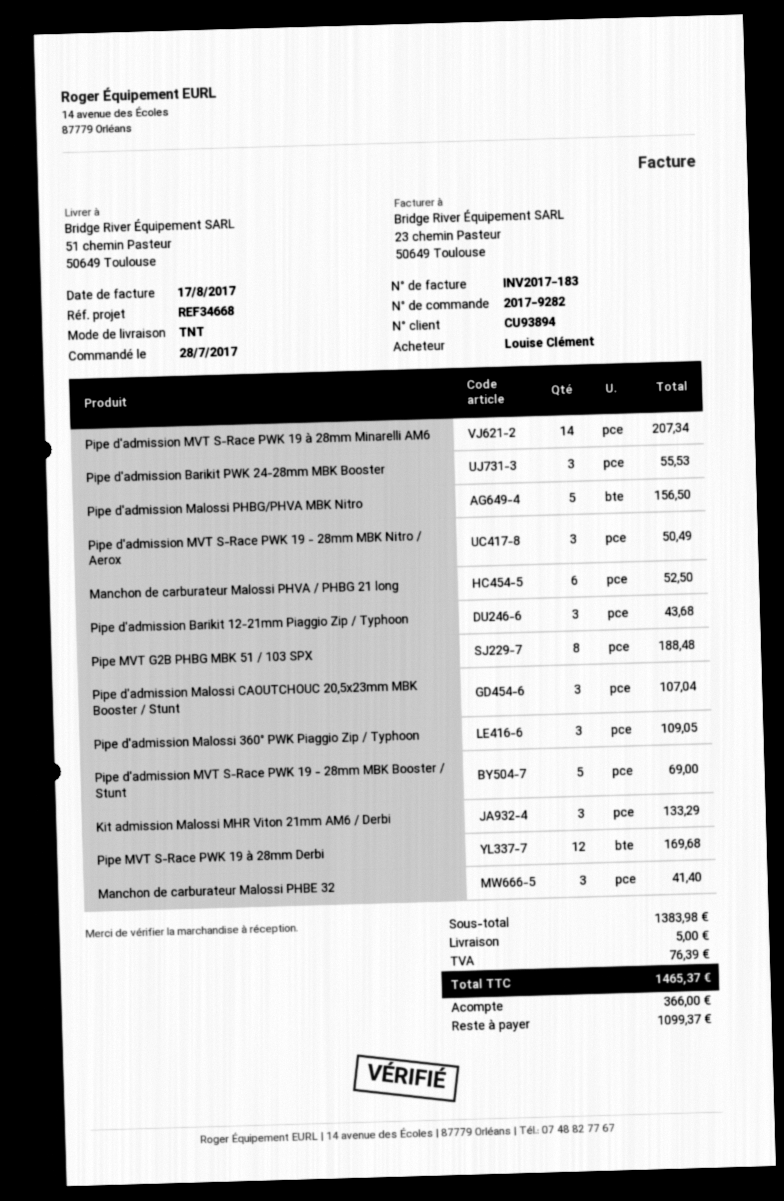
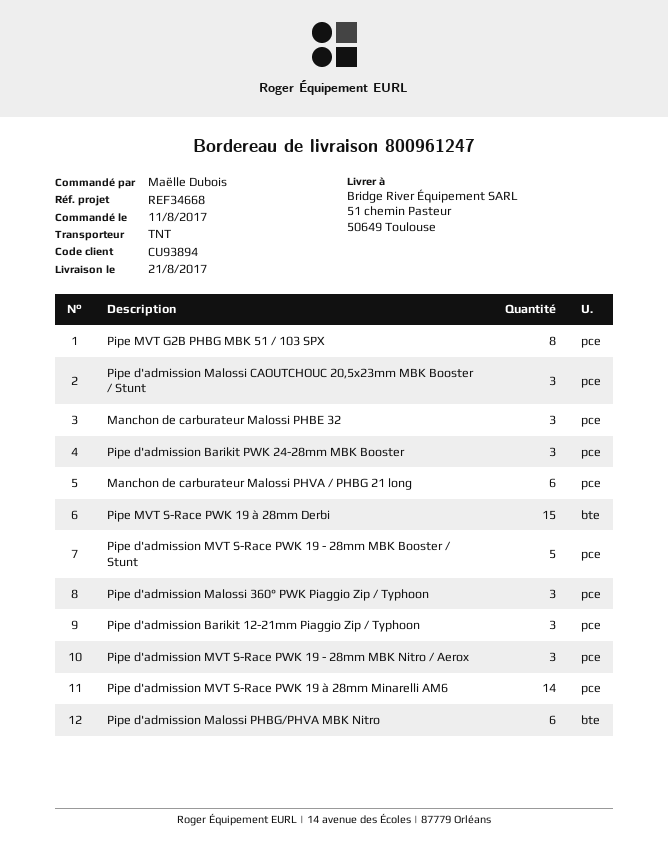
order date: 2017-07-28 -> 2017-08-11
ordered by: Louise Clément -> Maëlle Dubois
Pipe d'admission Malossi PHBG/PHVA MBK Nitro: 5 -> 6
Kit admission Malossi MHR Viton 21mm AM6 / Derbi: 3 -> none
Pipe MVT S-Race PWK 19 à 28mm Derbi: 12 -> 15

